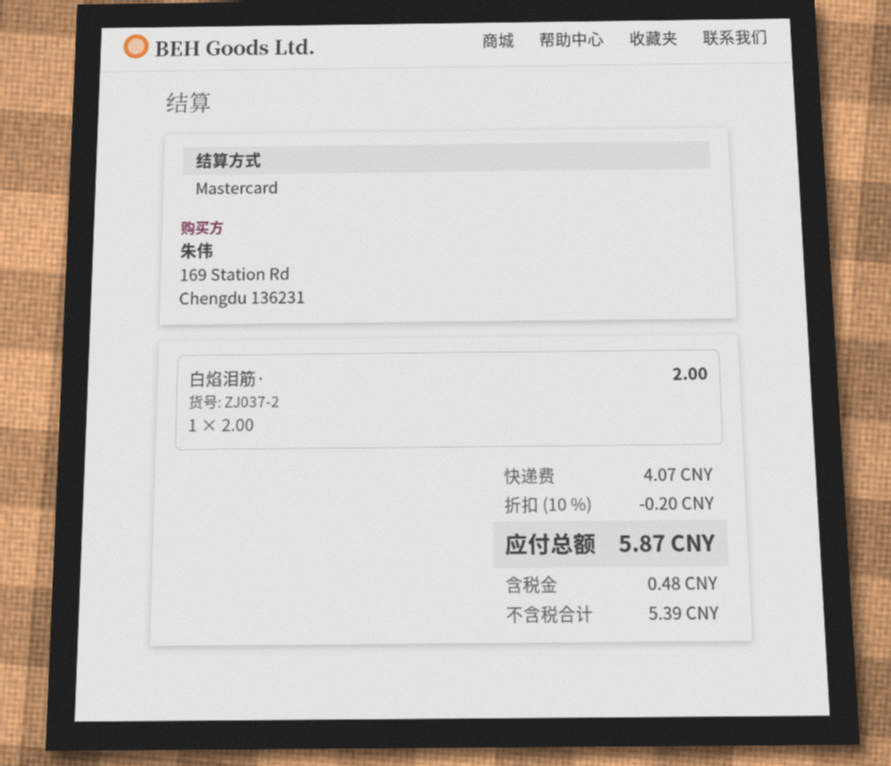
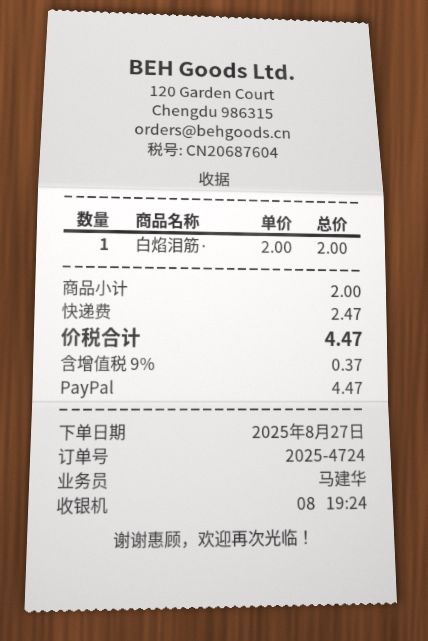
payment method: Mastercard -> PayPal
discount: 10% = 0.20 -> none
shipping: 4.07 -> 2.47
tax: 0.48 -> 0.37
total: 5.87 -> 4.47

